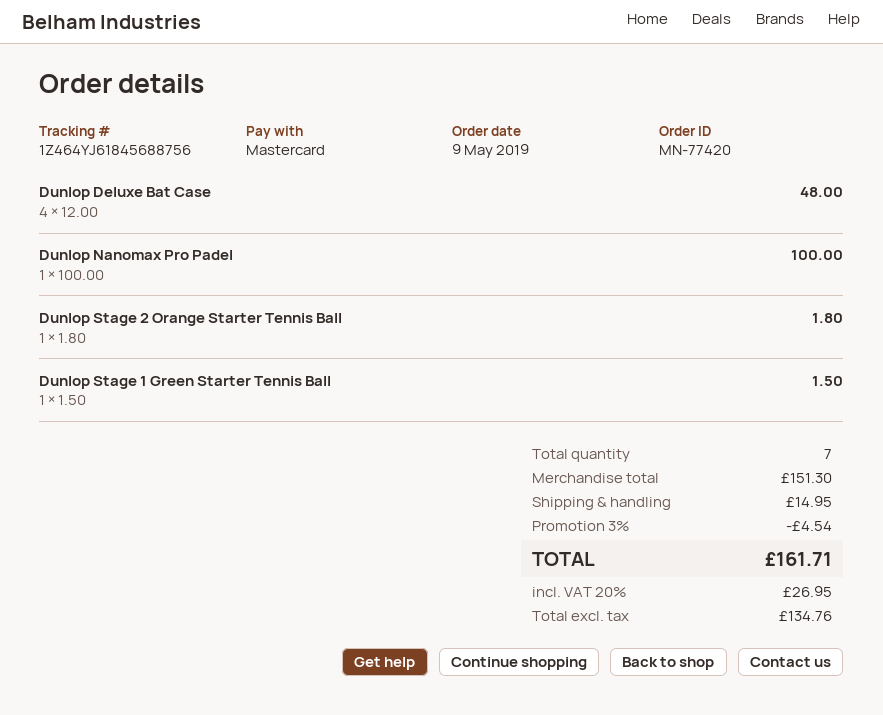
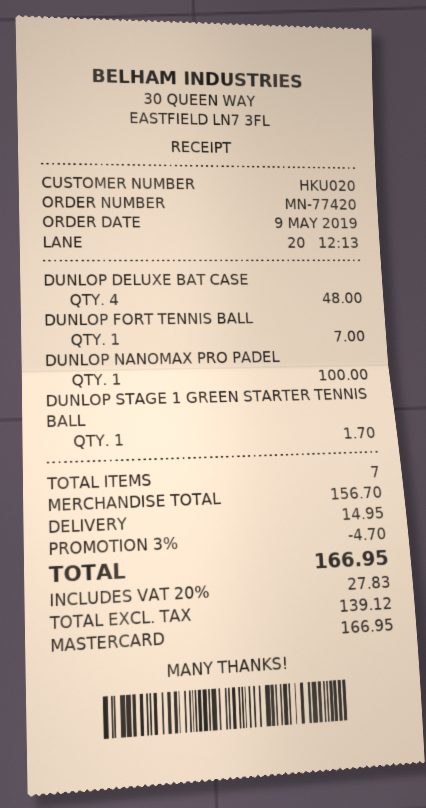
Dunlop Stage 2 Orange Starter Tennis Ball: 1 for 1.80 -> none
Dunlop Stage 1 Green Starter Tennis Ball: 1 for 1.50 -> 1 for 1.70
DUNLOP FORT TENNIS BALL: none -> 1 for 7.00
subtotal: 151.30 -> 156.70
discount: 3% = 4.54 -> 3% = 4.70
net: 134.76 -> 139.12
tax: 20% = 26.95 -> 20% = 27.83
total: 161.71 -> 166.95

